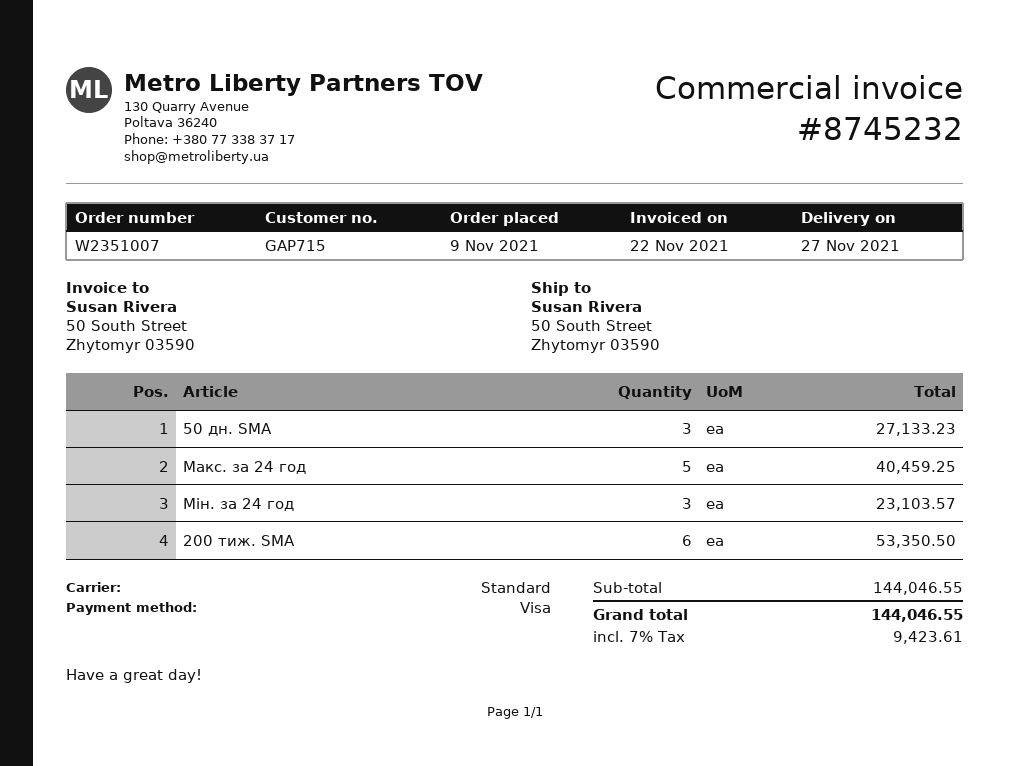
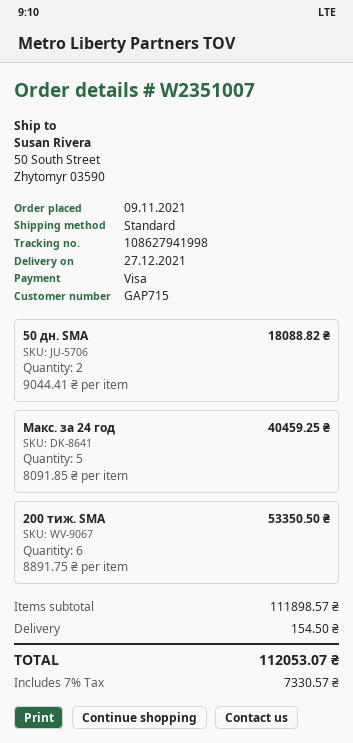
delivery date: 2021-11-27 -> 2021-12-27
50 дн. SMA: 3 for 27133.23 -> 2 for 18088.82
Мін. за 24 год: 3 for 23103.57 -> none
subtotal: 144046.55 -> 111898.57
shipping: none -> 154.50
tax: 7% = 9423.61 -> 7% = 7330.57
total: 144046.55 -> 112053.07

